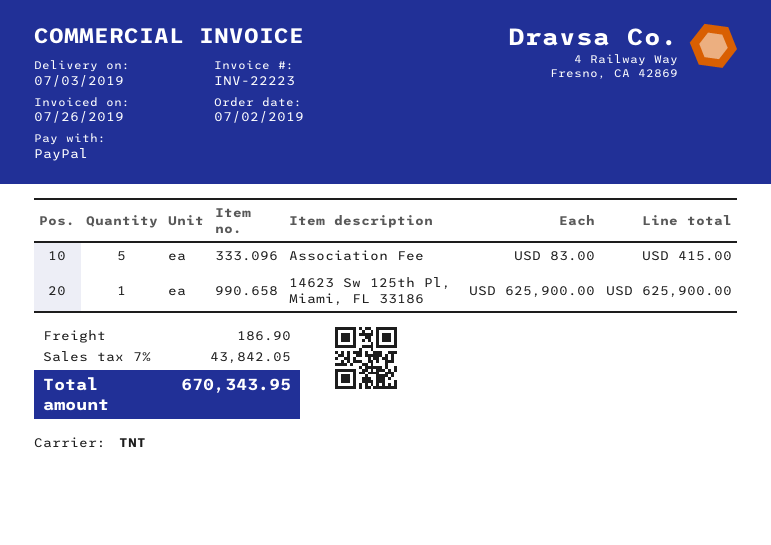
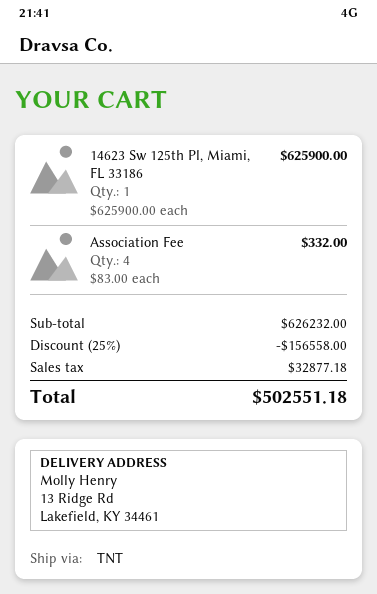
Association Fee: 5 x 83.00 = 415.00 -> 4 x 83.00 = 332.00
discount: none -> 25% = 156558.00
shipping: 186.90 -> none
tax: 43842.05 -> 32877.18
total: 670343.95 -> 502551.18

